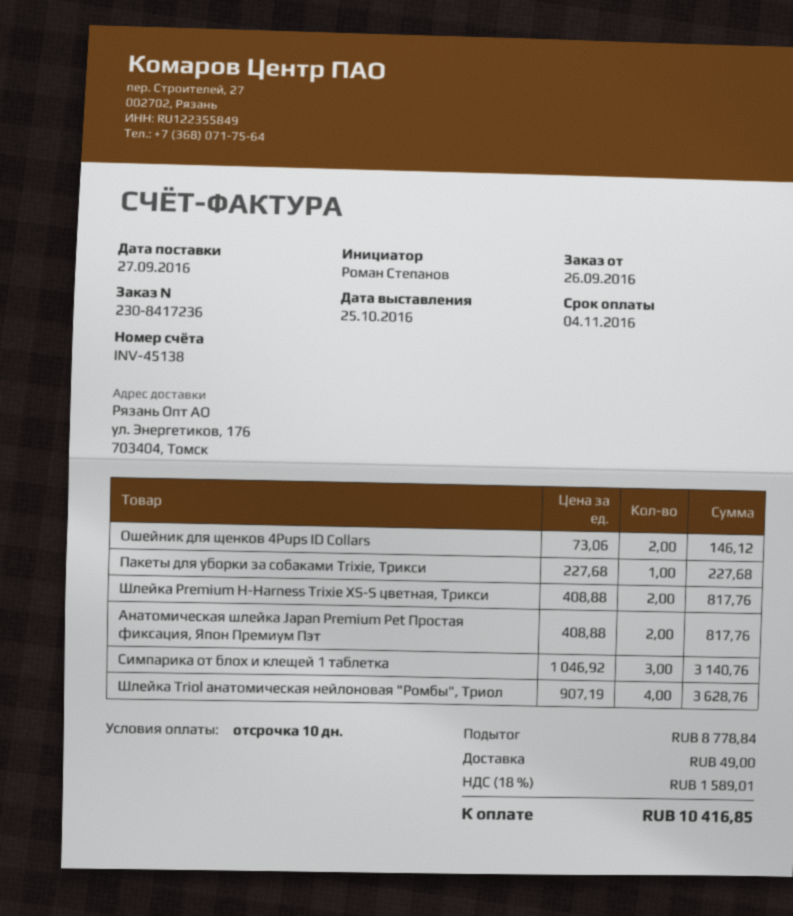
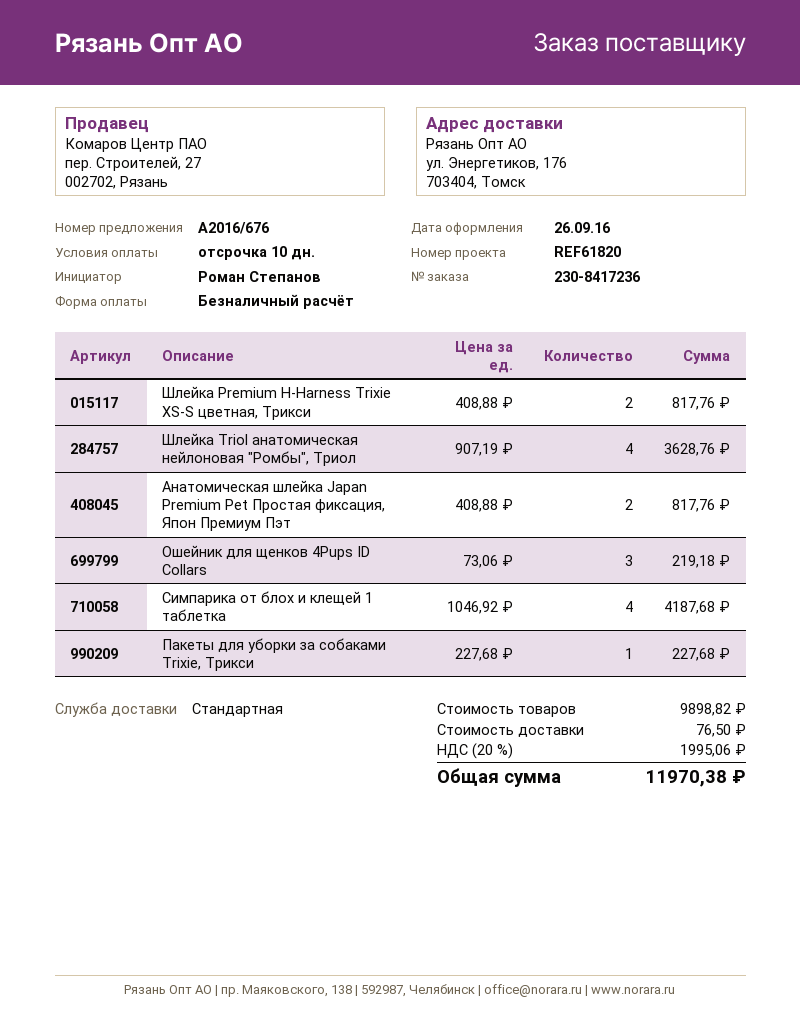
Ошейник для щенков 4Pups ID Collars: 2 x 73.06 = 146.12 -> 3 x 73.06 = 219.18
Симпарика от блох и клещей 1 таблетка: 3 x 1046.92 = 3140.76 -> 4 x 1046.92 = 4187.68
subtotal: 8778.84 -> 9898.82
shipping: 49.00 -> 76.50
tax: 18% = 1589.01 -> 20% = 1995.06
total: 10416.85 -> 11970.38

